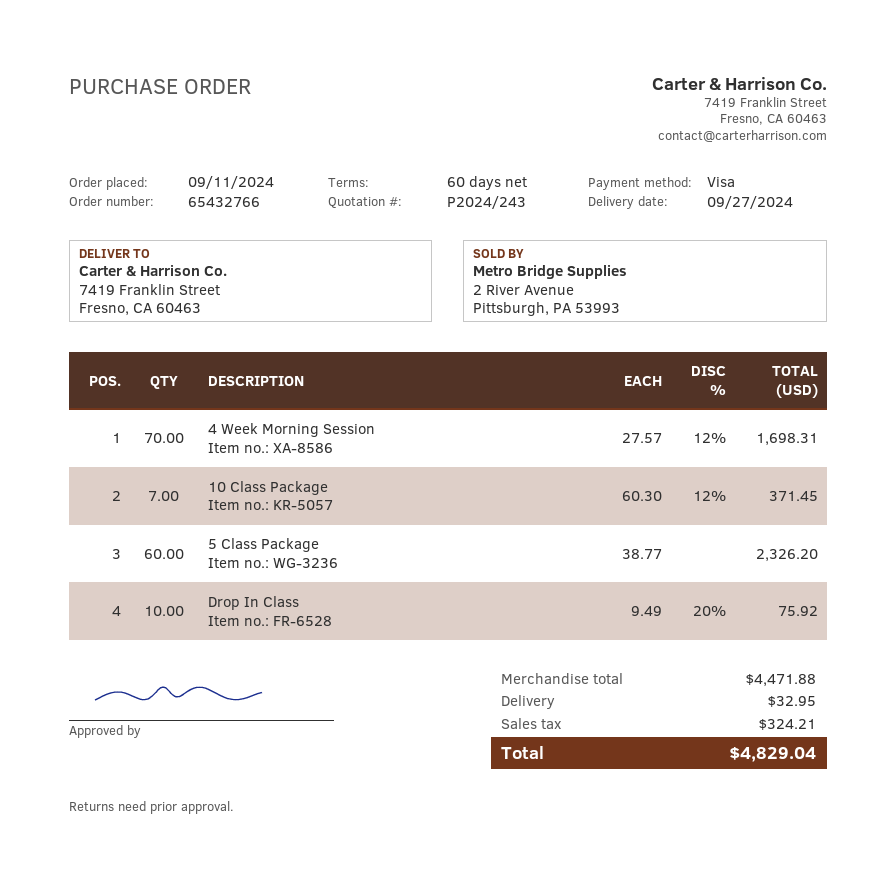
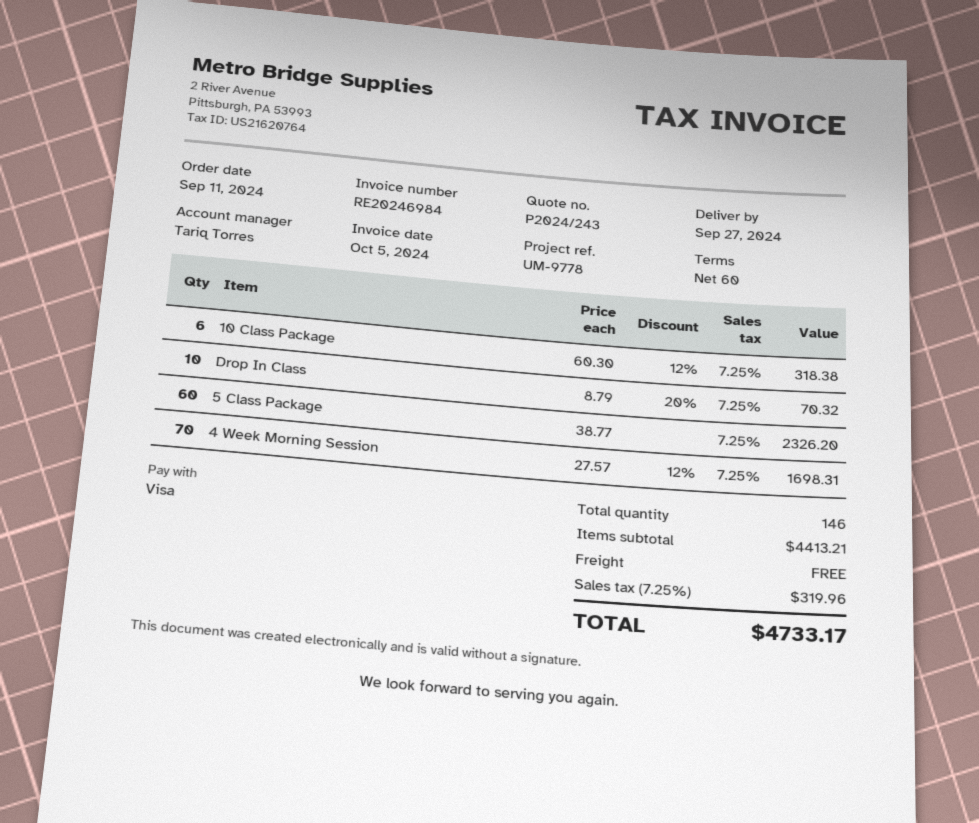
10 Class Package: 7 x 60.30 - 12% = 371.45 -> 6 x 60.30 - 12% = 318.38
Drop In Class: 10 x 9.49 - 20% = 75.92 -> 10 x 8.79 - 20% = 70.32
subtotal: 4471.88 -> 4413.21
shipping: 32.95 -> 0.00
tax: 324.21 -> 319.96
total: 4829.04 -> 4733.17

